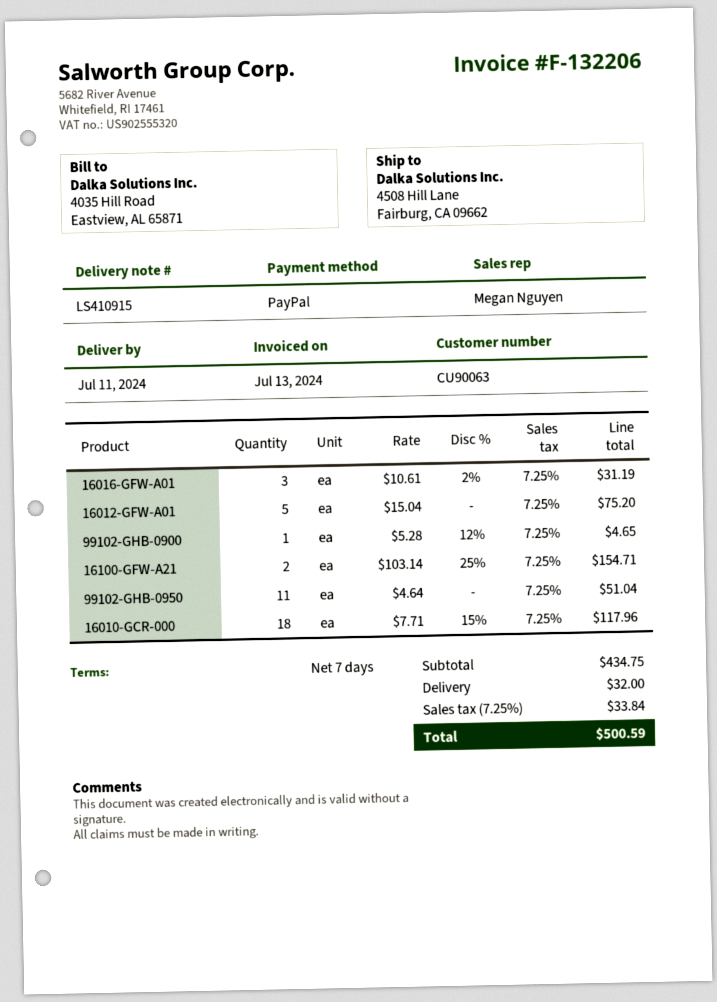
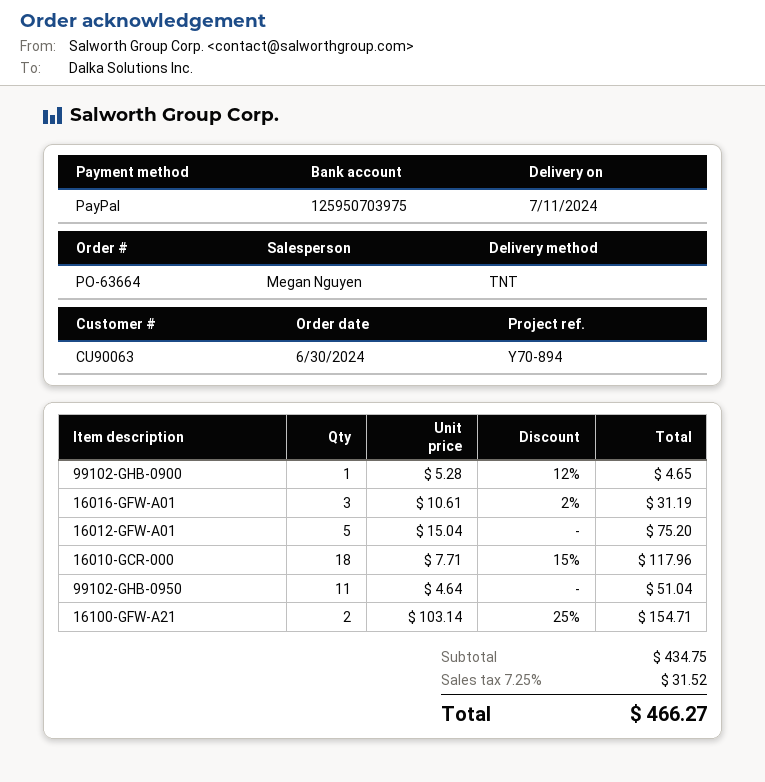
shipping: 32.00 -> none
tax: 7.25% = 33.84 -> 7.25% = 31.52
total: 500.59 -> 466.27

